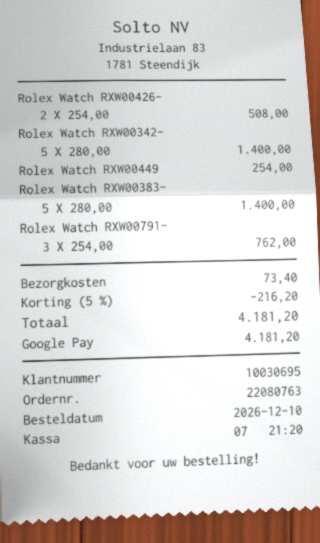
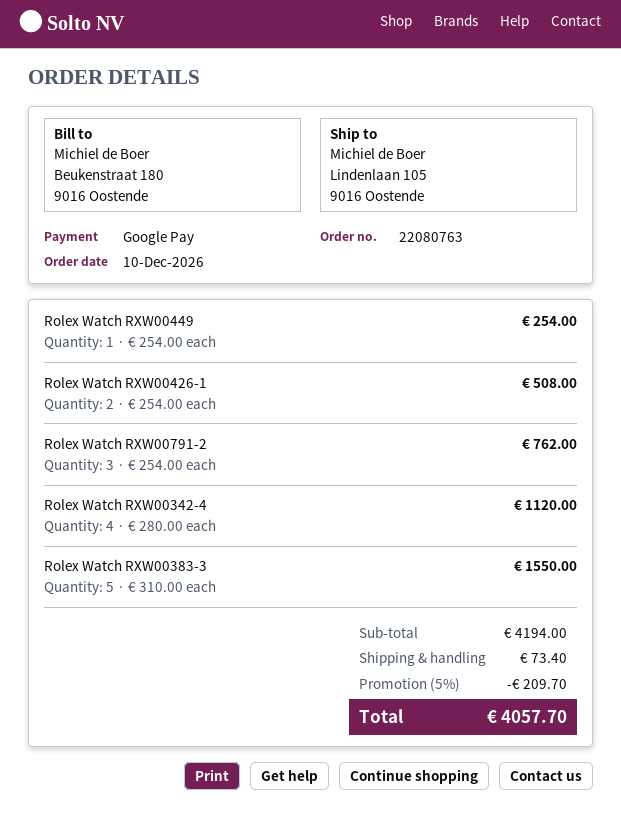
Rolex Watch RXW00342-: 5 x 280.00 = 1400.00 -> 4 x 280.00 = 1120.00
Rolex Watch RXW00383-: 5 x 280.00 = 1400.00 -> 5 x 310.00 = 1550.00
discount: 5% = 216.20 -> 5% = 209.70
total: 4181.20 -> 4057.70

